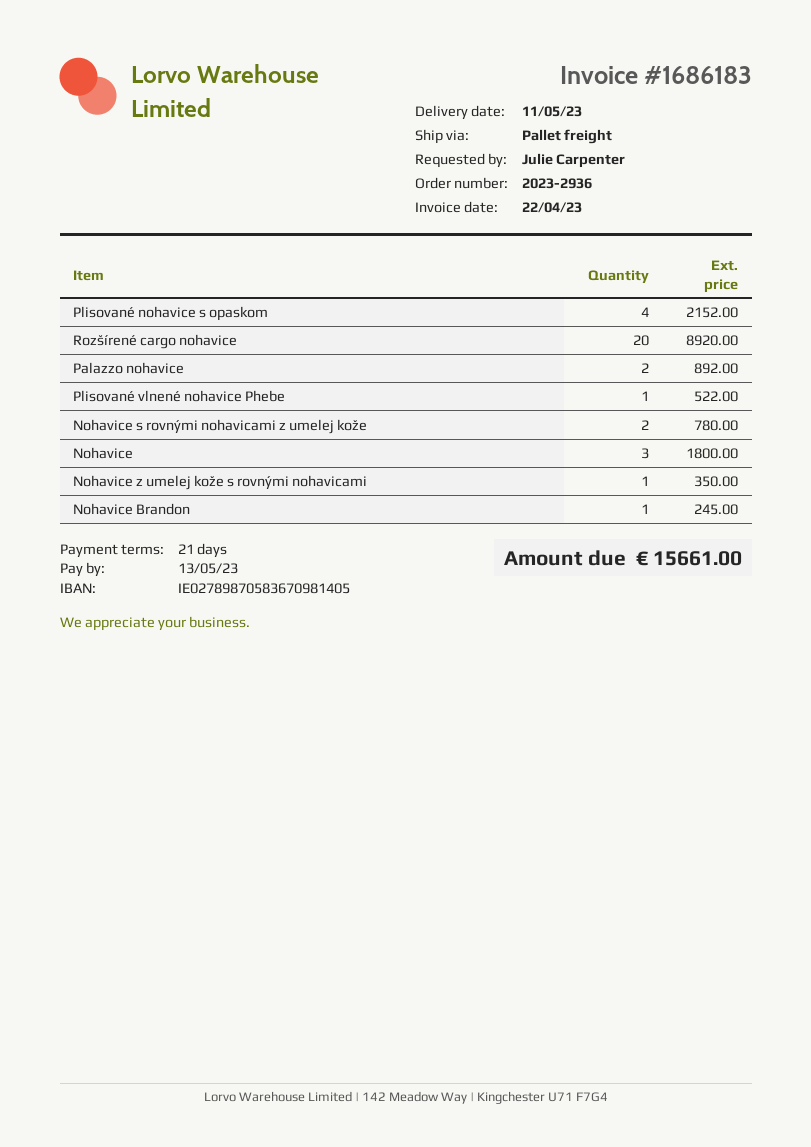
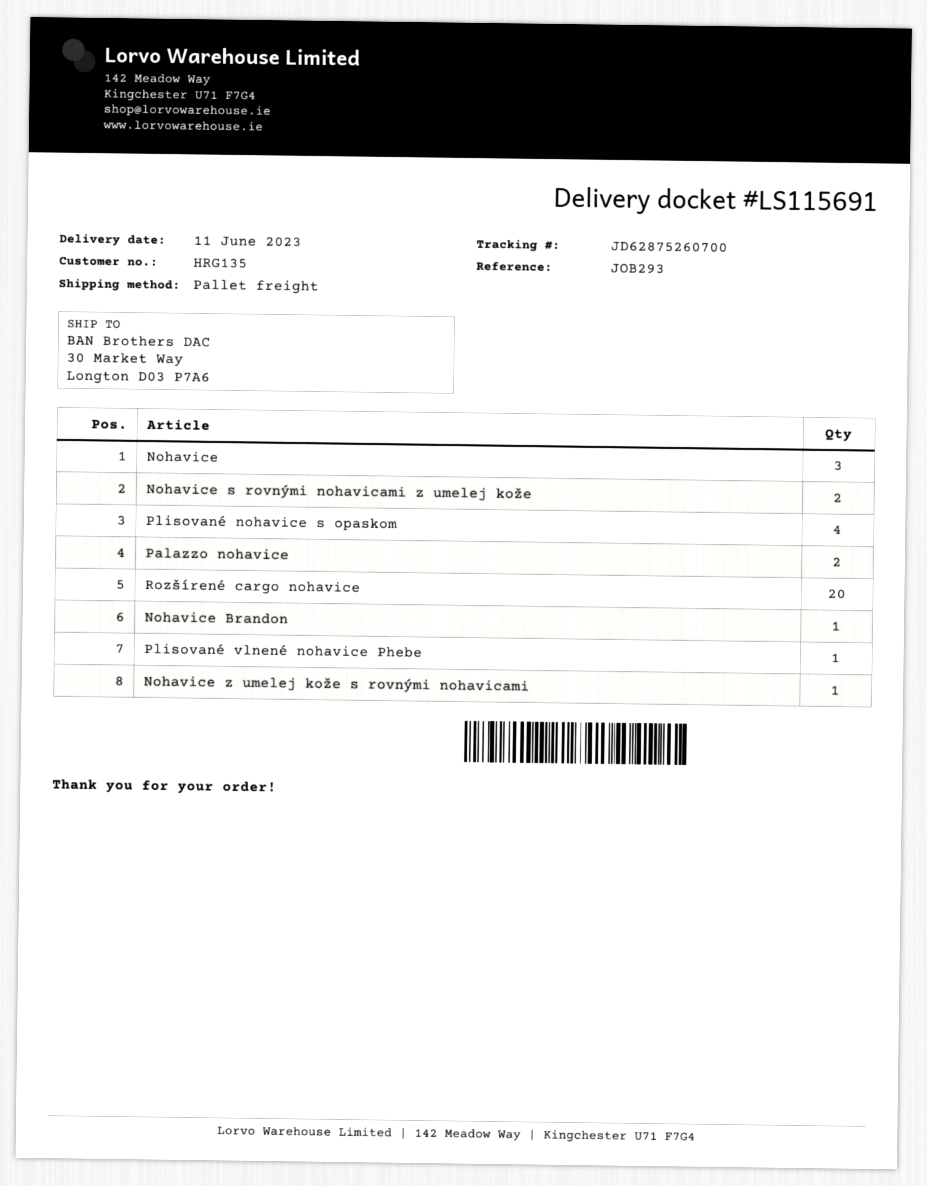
delivery date: 2023-05-11 -> 2023-06-11

